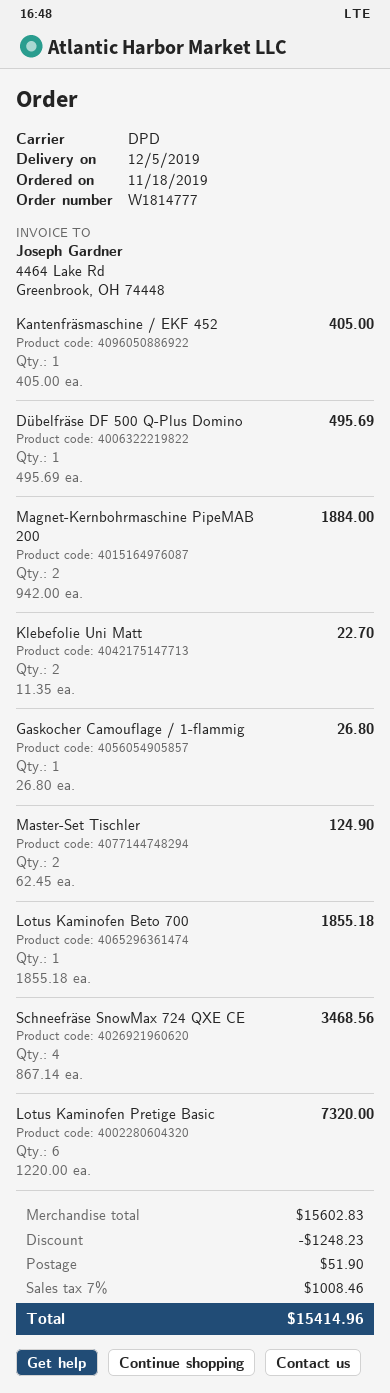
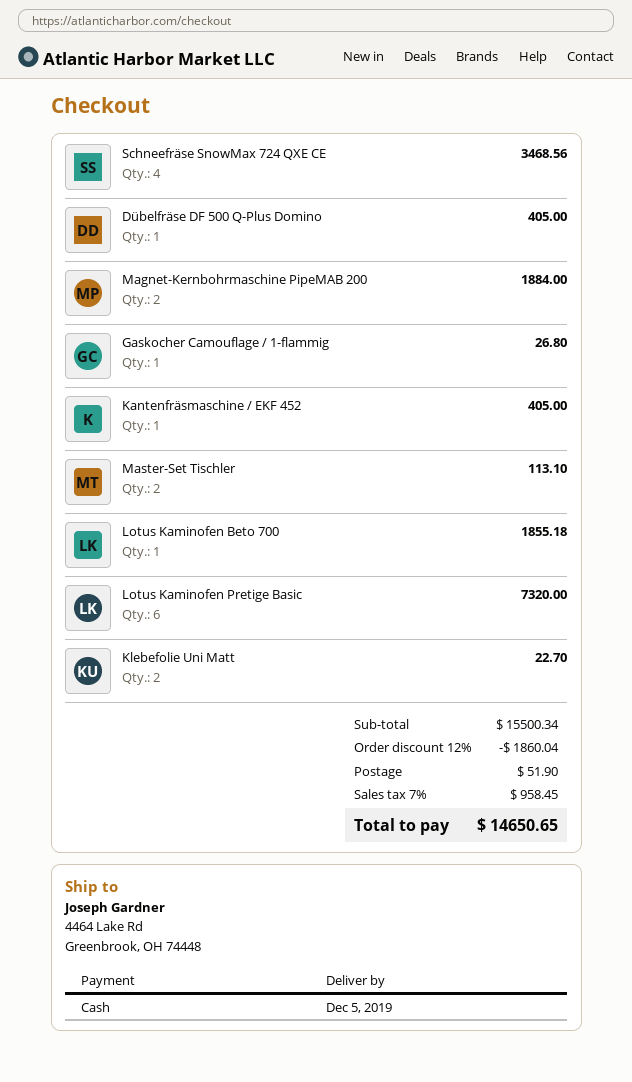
Dübelfräse DF 500 Q-Plus Domino: 1 for 495.69 -> 1 for 405.00
Master-Set Tischler: 2 for 124.90 -> 2 for 113.10
subtotal: 15602.83 -> 15500.34
discount: 1248.23 -> 1860.04
tax: 7% = 1008.46 -> 7% = 958.45
total: 15414.96 -> 14650.65

